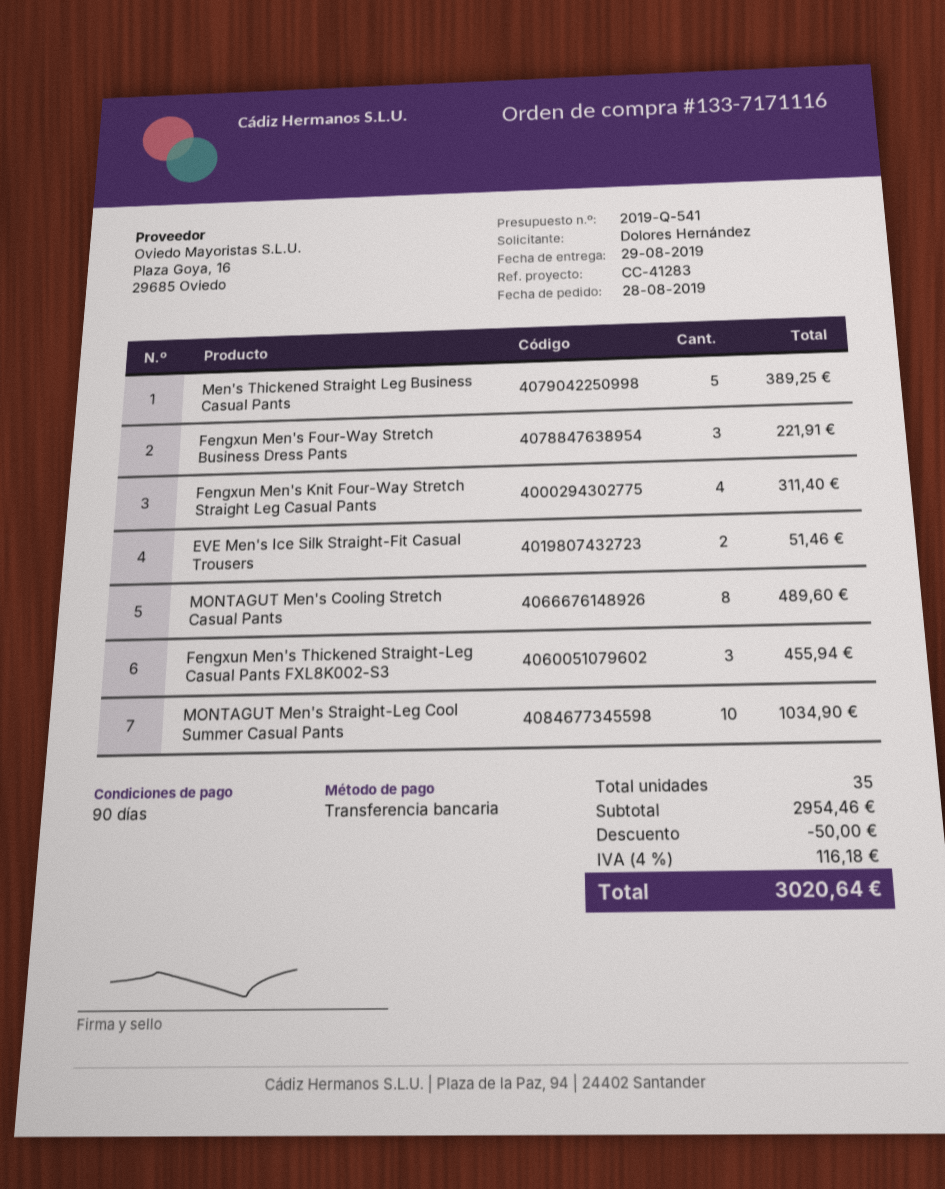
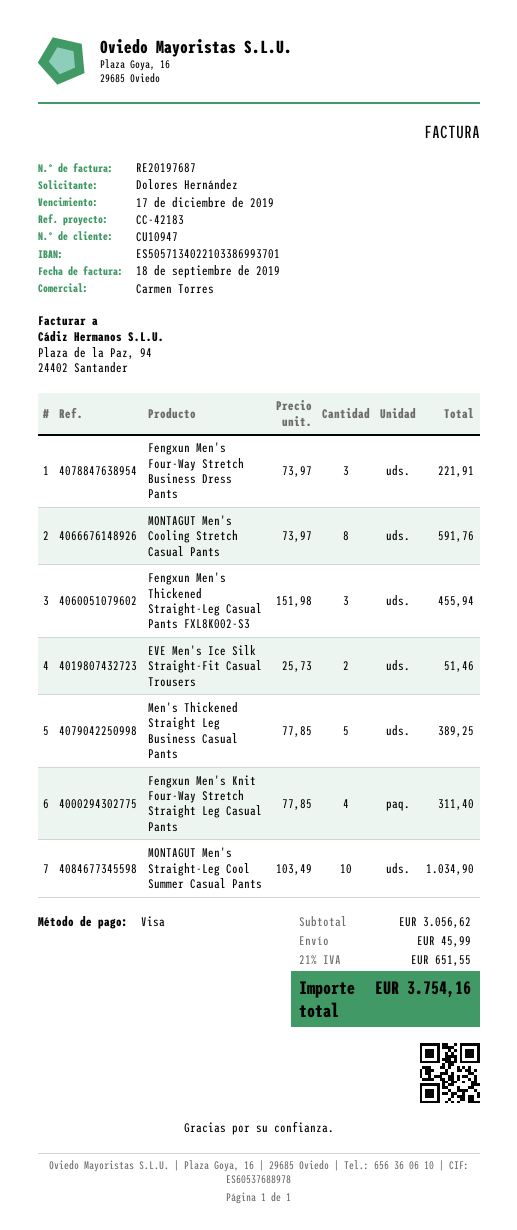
reference: CC-41283 -> CC-42183
payment method: bank transfer -> Visa
MONTAGUT Men's Cooling Stretch Casual Pants: 8 for 489.60 -> 8 for 591.76
subtotal: 2954.46 -> 3056.62
discount: 50.00 -> none
shipping: none -> 45.99
tax: 4% = 116.18 -> 21% = 651.55
total: 3020.64 -> 3754.16

